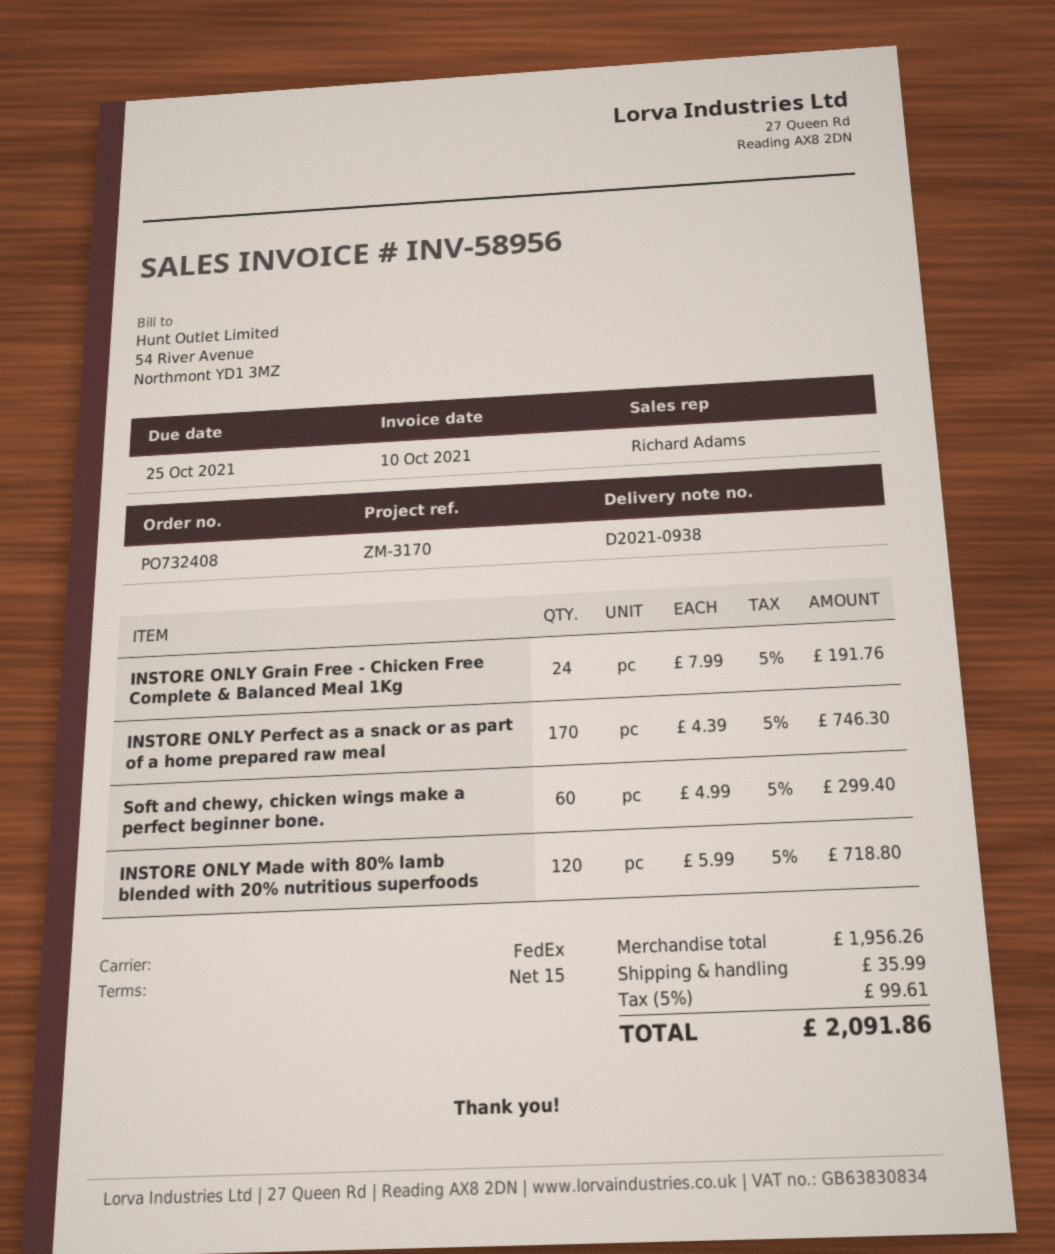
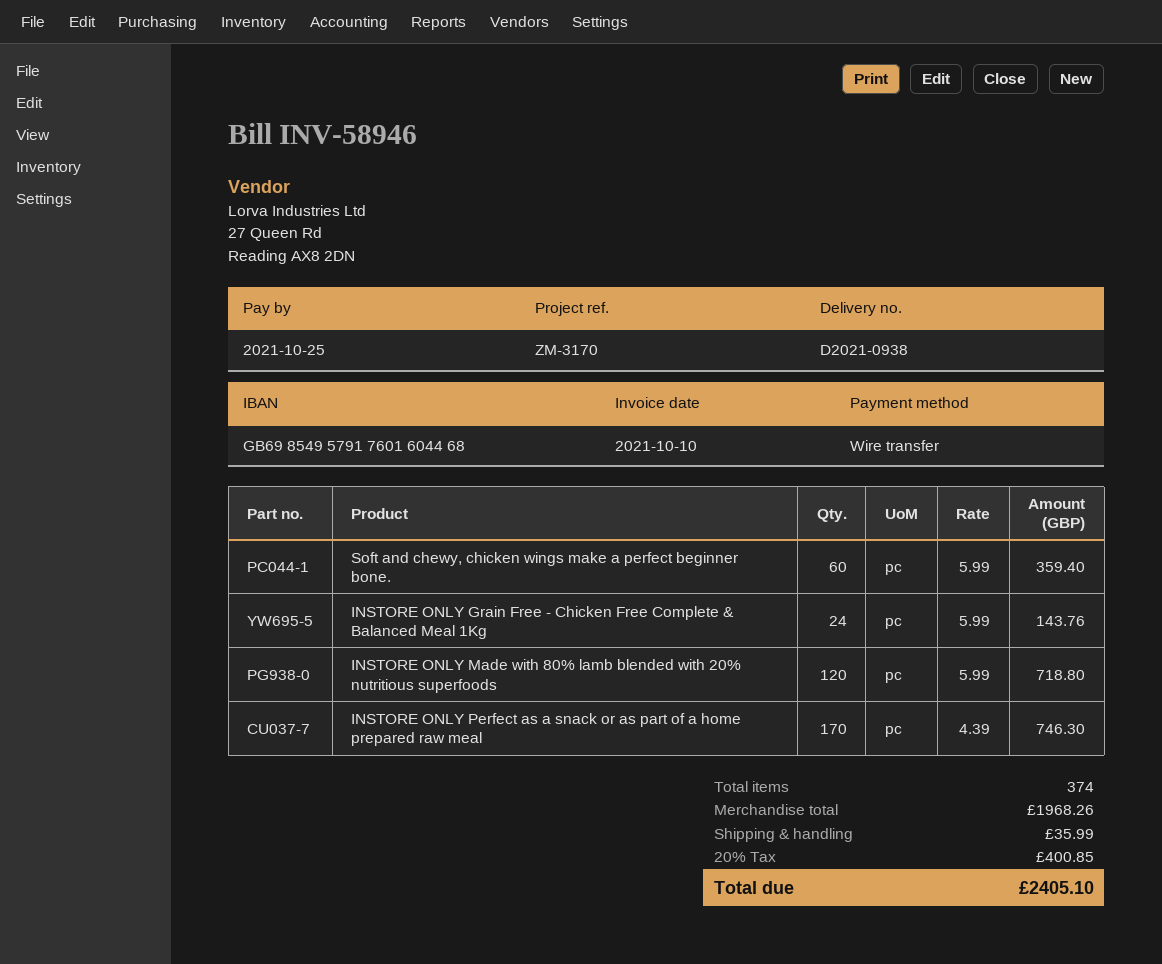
invoice number: INV-58956 -> INV-58946
INSTORE ONLY Grain Free - Chicken Free Complete & Balanced Meal 1Kg: 24 x 7.99 = 191.76 -> 24 x 5.99 = 143.76
Soft and chewy, chicken wings make a perfect beginner bone.: 60 x 4.99 = 299.40 -> 60 x 5.99 = 359.40
subtotal: 1956.26 -> 1968.26
tax: 5% = 99.61 -> 20% = 400.85
total: 2091.86 -> 2405.10

